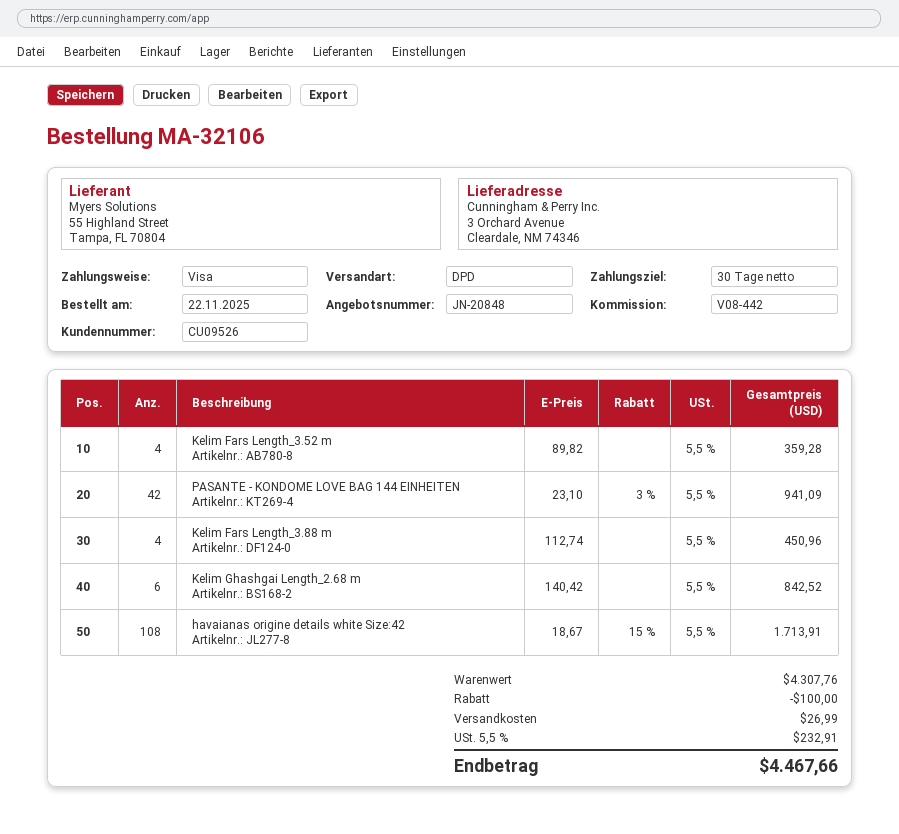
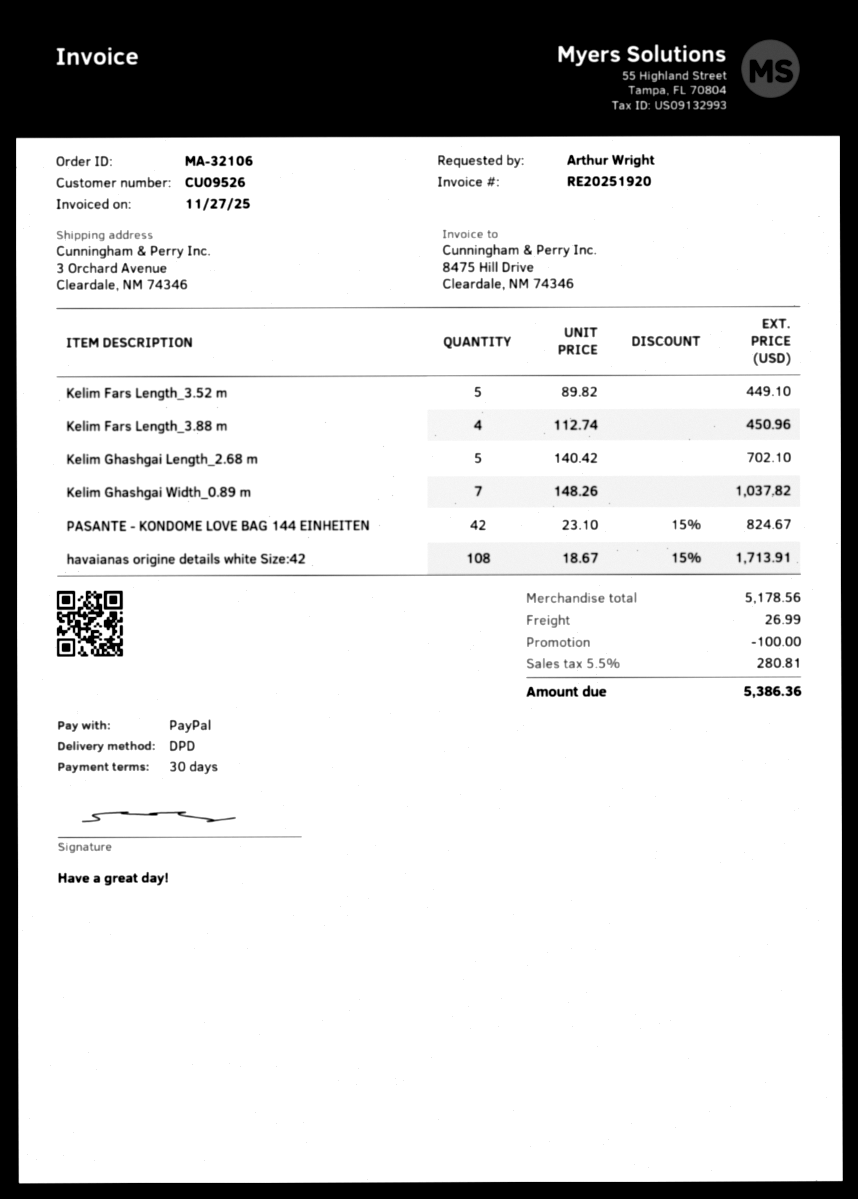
payment method: Visa -> PayPal
Kelim Fars Length_3.52 m: 4 x 89.82 = 359.28 -> 5 x 89.82 = 449.10
PASANTE - KONDOME LOVE BAG 144 EINHEITEN: 42 x 23.10 - 3% = 941.09 -> 42 x 23.10 - 15% = 824.67
Kelim Ghashgai Length_2.68 m: 6 x 140.42 = 842.52 -> 5 x 140.42 = 702.10
Kelim Ghashgai Width_0.89 m: none -> 7 x 148.26 = 1037.82
subtotal: 4307.76 -> 5178.56
tax: 5.5% = 232.91 -> 5.5% = 280.81
total: 4467.66 -> 5386.36

